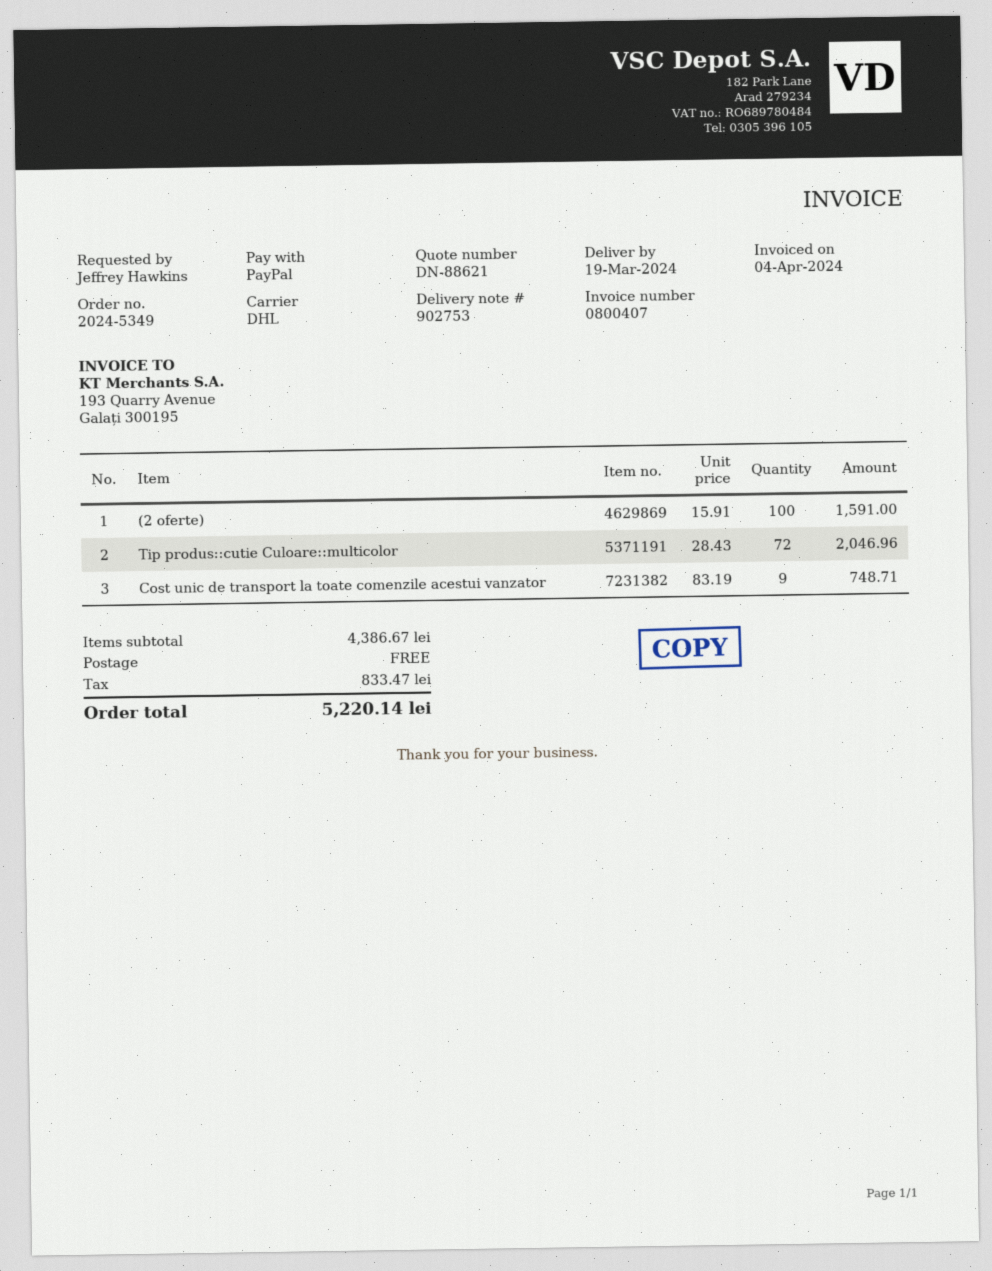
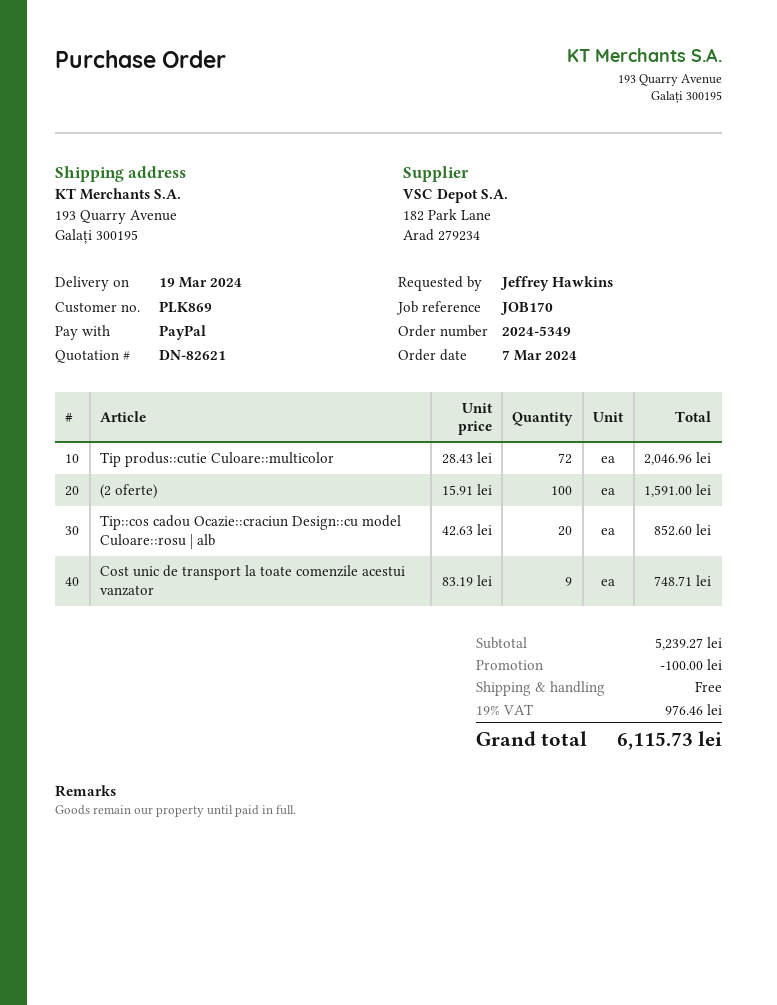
quote number: DN-88621 -> DN-82621
Tip::cos cadou Ocazie::craciun Design::cu model Culoare::rosu | alb: none -> 20 x 42.63 = 852.60
subtotal: 4386.67 -> 5239.27
discount: none -> 100.00
tax: 833.47 -> 976.46
total: 5220.14 -> 6115.73

